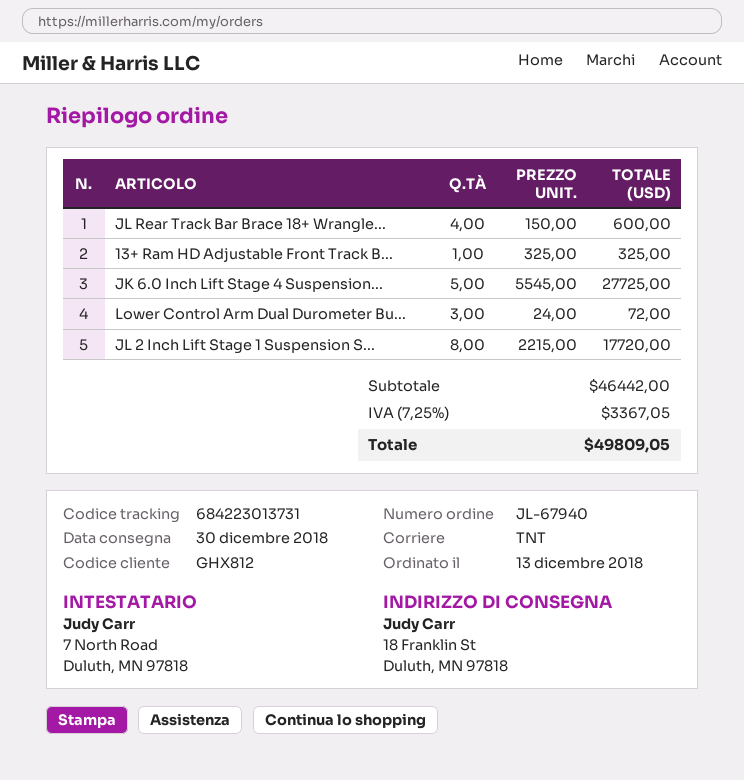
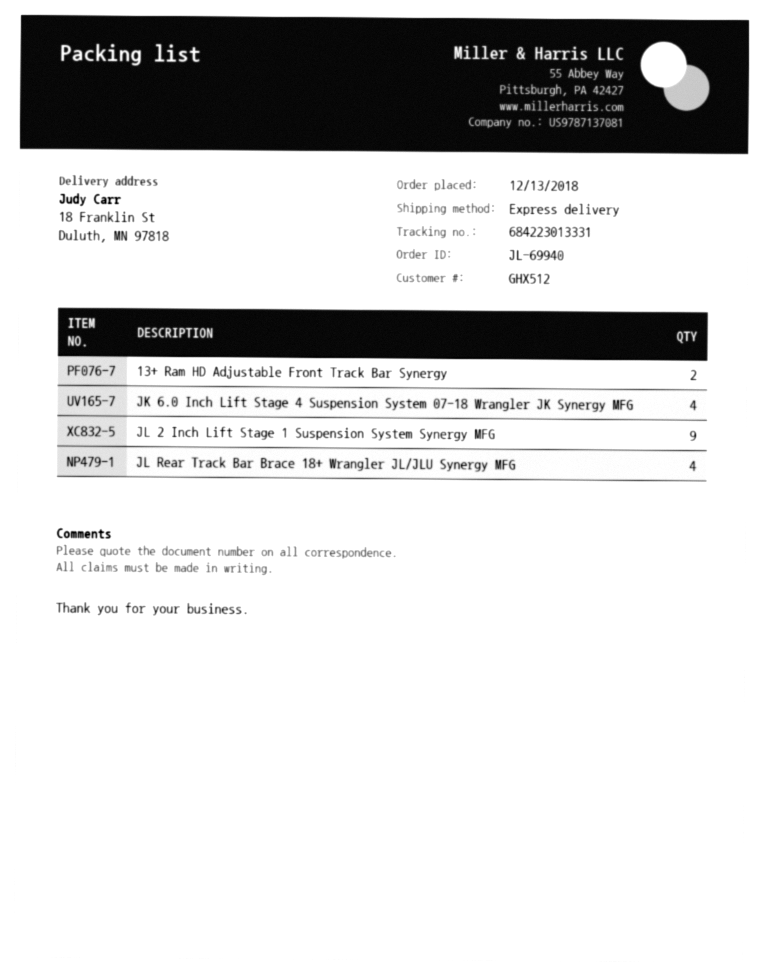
order number: JL-67940 -> JL-69940
customer number: GHX812 -> GHX512
shipping method: TNT -> express
tracking number: 684223013731 -> 684223013331
13+ Ram HD Adjustable Front Track B...: 1 -> 2
JK 6.0 Inch Lift Stage 4 Suspension...: 5 -> 4
Lower Control Arm Dual Durometer Bu...: 3 -> none
JL 2 Inch Lift Stage 1 Suspension S...: 8 -> 9

